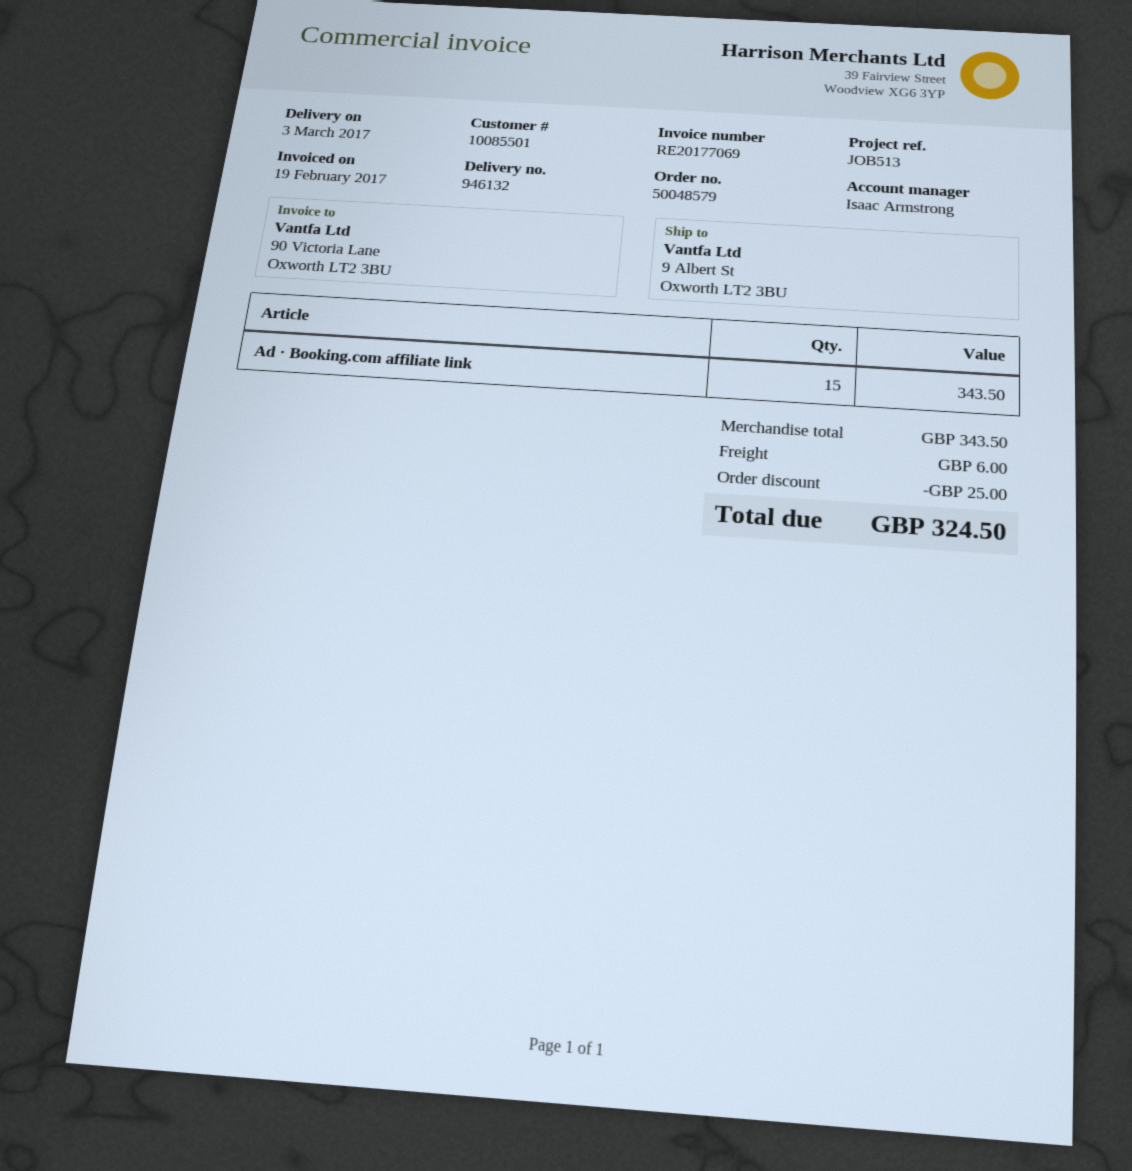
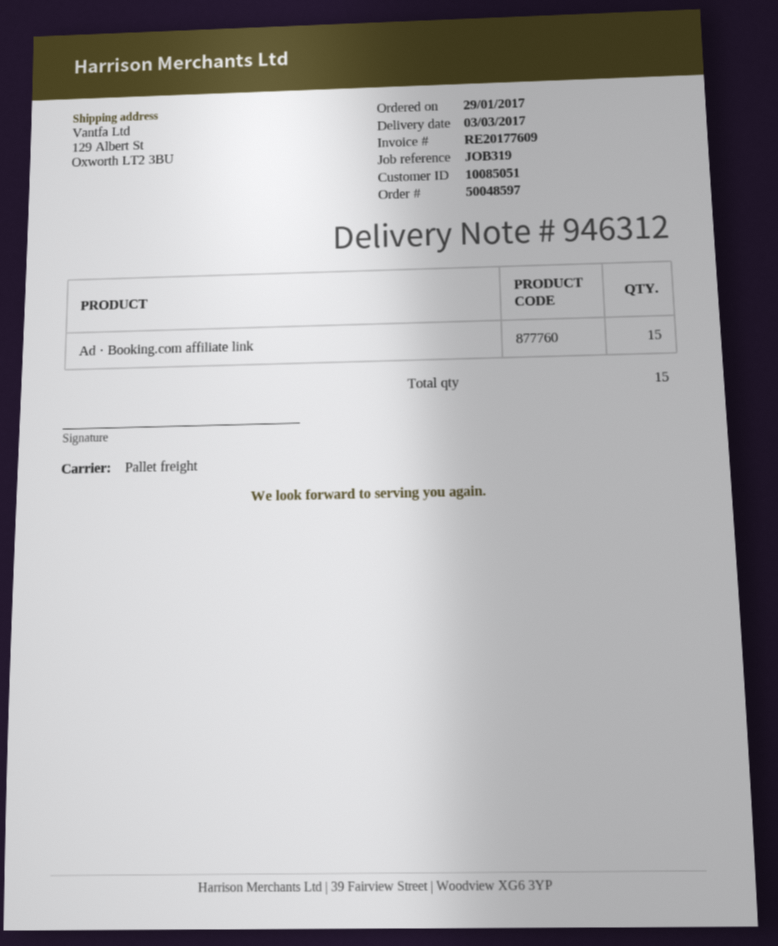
order number: 50048579 -> 50048597
delivery note number: 946132 -> 946312
invoice number: RE20177069 -> RE20177609
customer number: 10085501 -> 10085051
reference: JOB513 -> JOB319
ship to: 9 Albert St, Oxworth LT2 3BU -> 129 Albert St, Oxworth LT2 3BU

